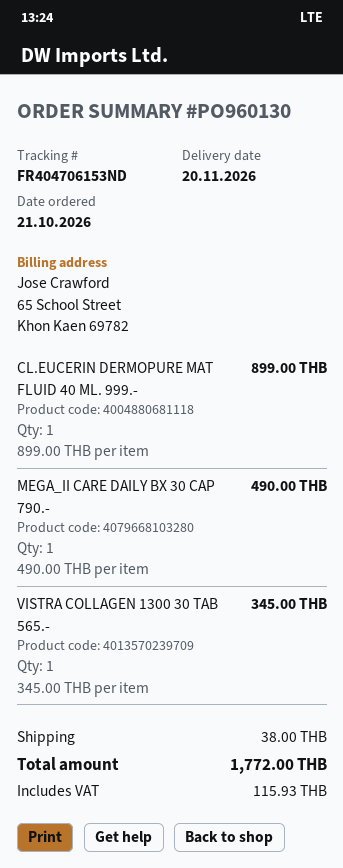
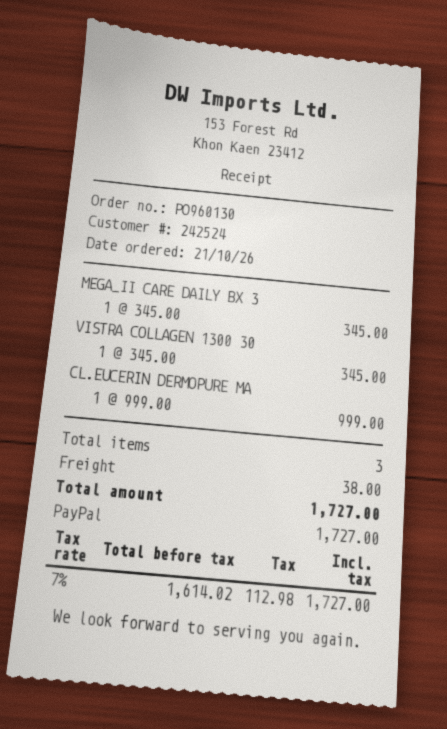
CL.EUCERIN DERMOPURE MAT FLUID 40 ML. 999.-: 1 x 899.00 = 899.00 -> 1 x 999.00 = 999.00
MEGA_II CARE DAILY BX 30 CAP 790.-: 1 x 490.00 = 490.00 -> 1 x 345.00 = 345.00
tax: 115.93 -> 112.98
total: 1772.00 -> 1727.00

